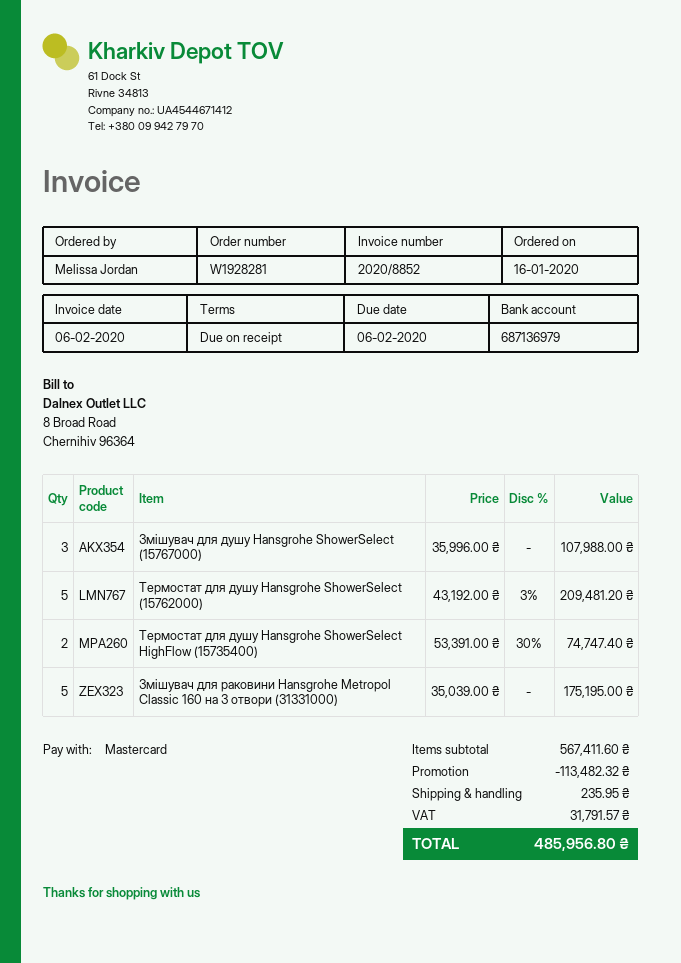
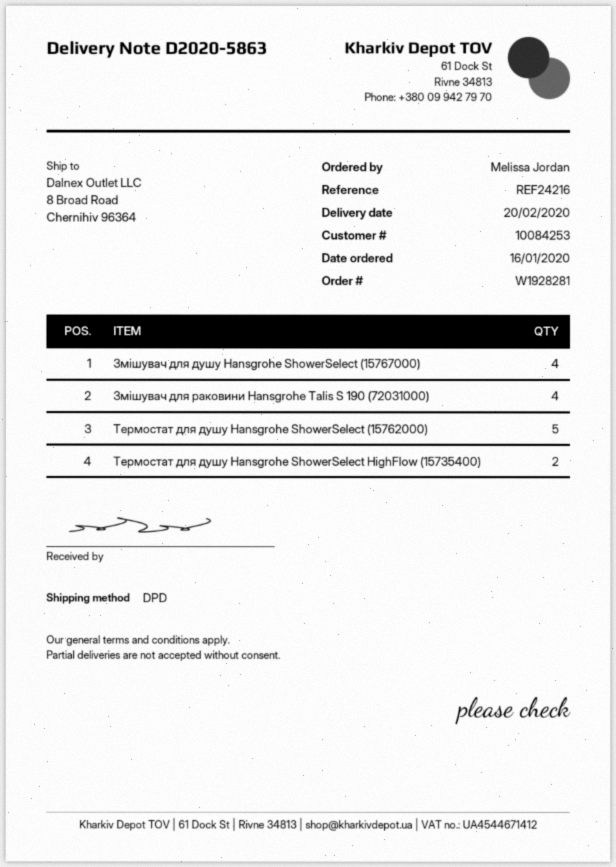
Змішувач для душу Hansgrohe ShowerSelect (15767000): 3 -> 4
Змішувач для раковини Hansgrohe Metropol Classic 160 на 3 отвори (31331000): 5 -> none
Змішувач для раковини Hansgrohe Talis S 190 (72031000): none -> 4

